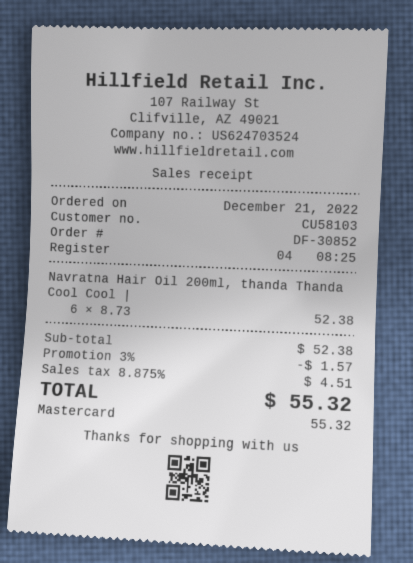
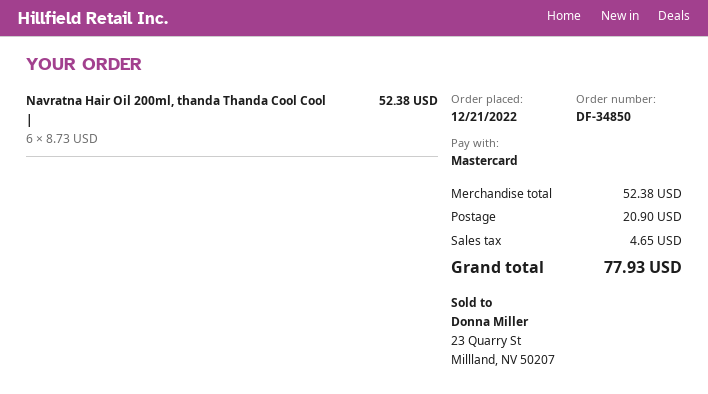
order number: DF-30852 -> DF-34850
discount: 3% = 1.57 -> none
shipping: none -> 20.90
tax: 4.51 -> 4.65
total: 55.32 -> 77.93

